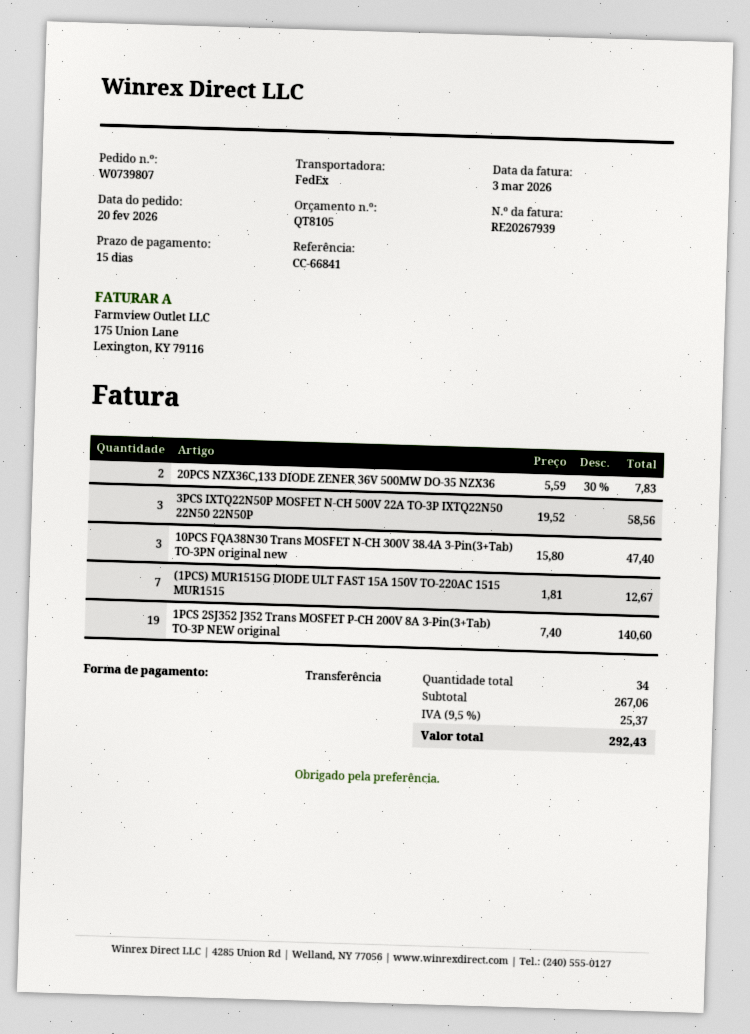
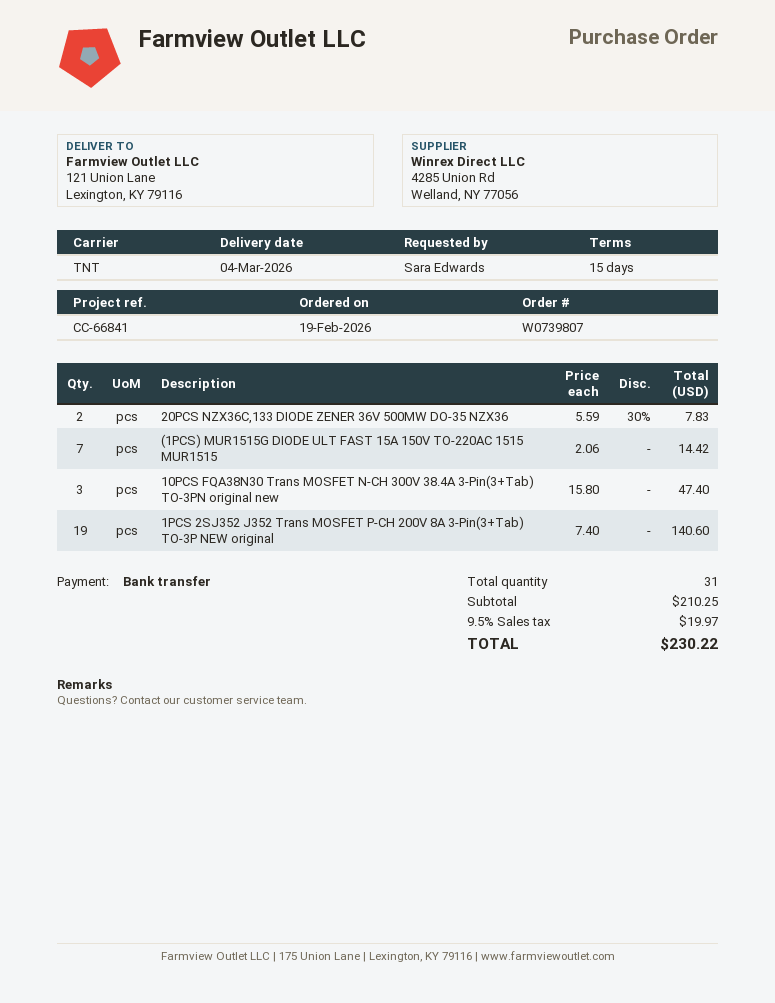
order date: 2026-02-20 -> 2026-02-19
shipping method: FedEx -> TNT
3PCS IXTQ22N50P MOSFET N-CH 500V 22A TO-3P IXTQ22N50 22N50 22N50P: 3 x 19.52 = 58.56 -> none
(1PCS) MUR1515G DIODE ULT FAST 15A 150V TO-220AC 1515 MUR1515: 7 x 1.81 = 12.67 -> 7 x 2.06 = 14.42
total quantity: 34 -> 31
subtotal: 267.06 -> 210.25
tax: 9.5% = 25.37 -> 9.5% = 19.97
total: 292.43 -> 230.22

